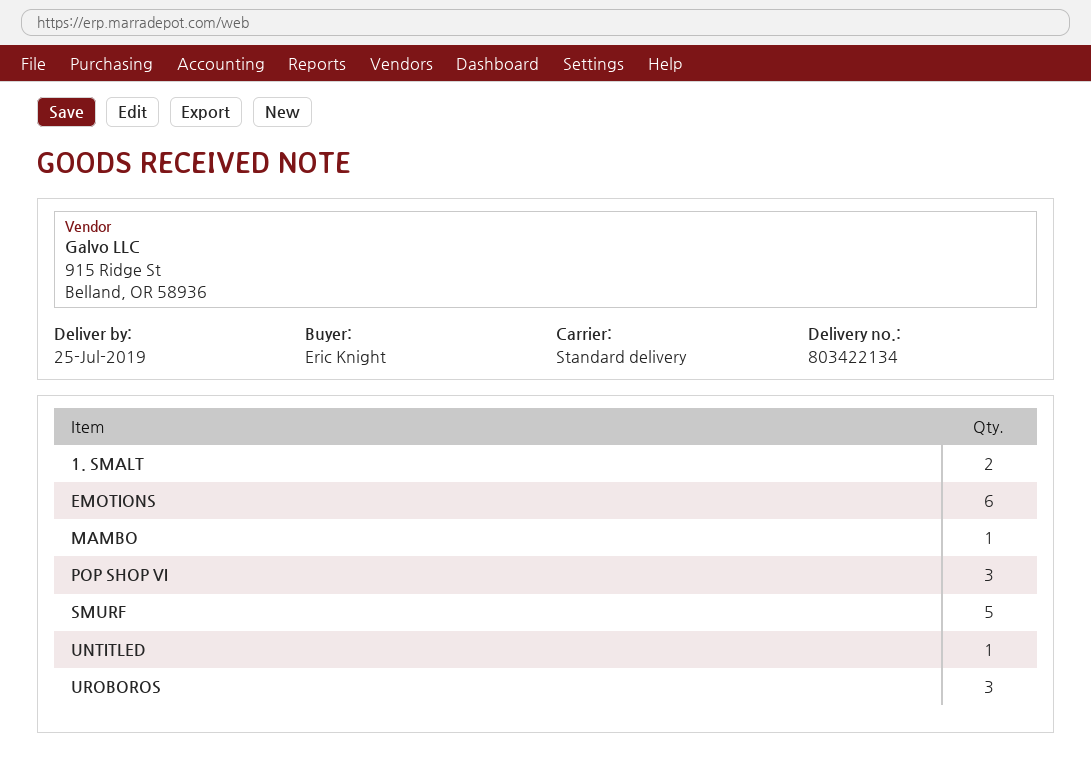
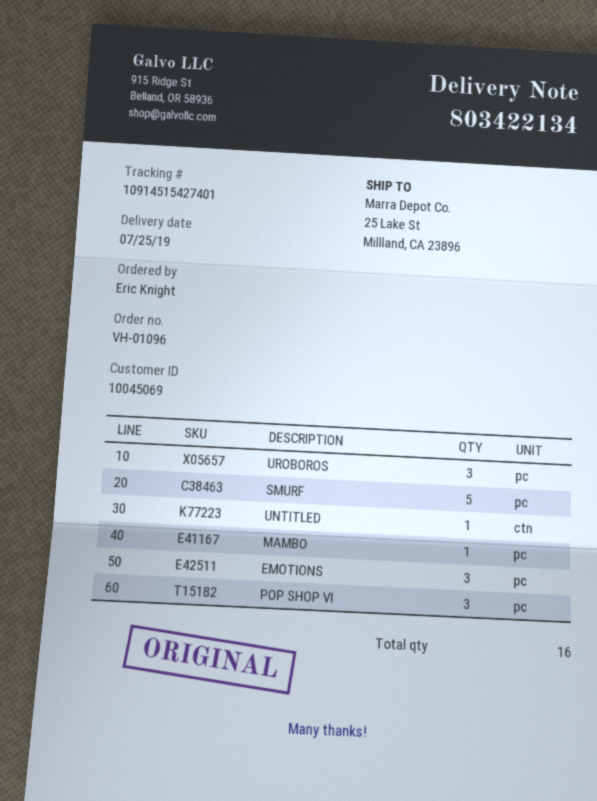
1. SMALT: 2 -> none
EMOTIONS: 6 -> 3

